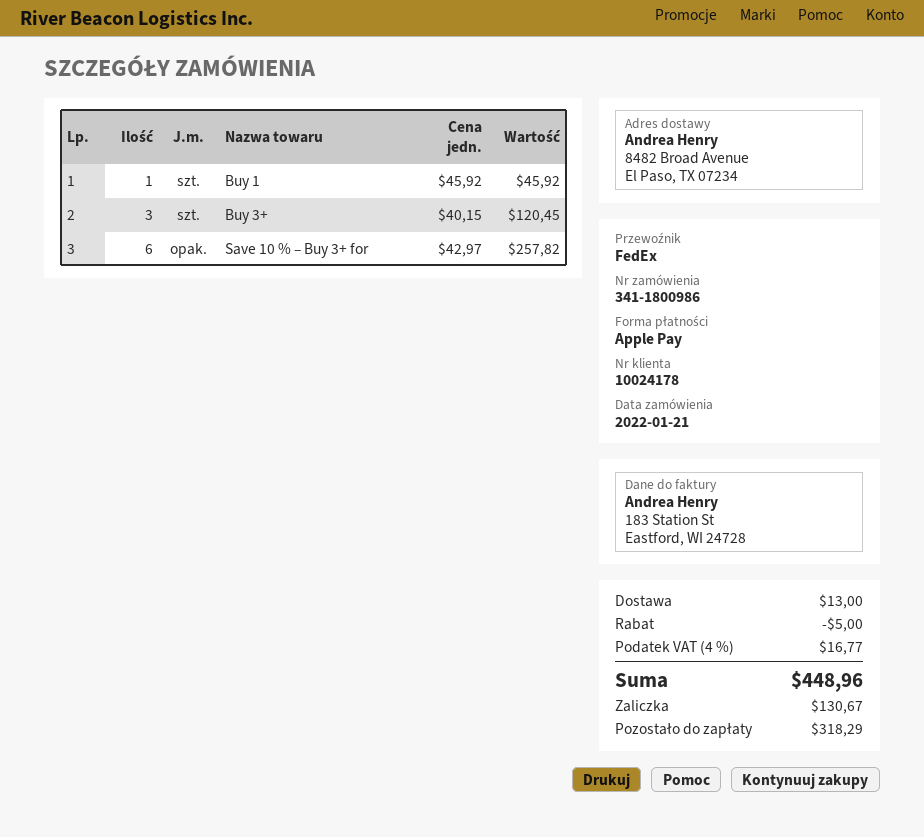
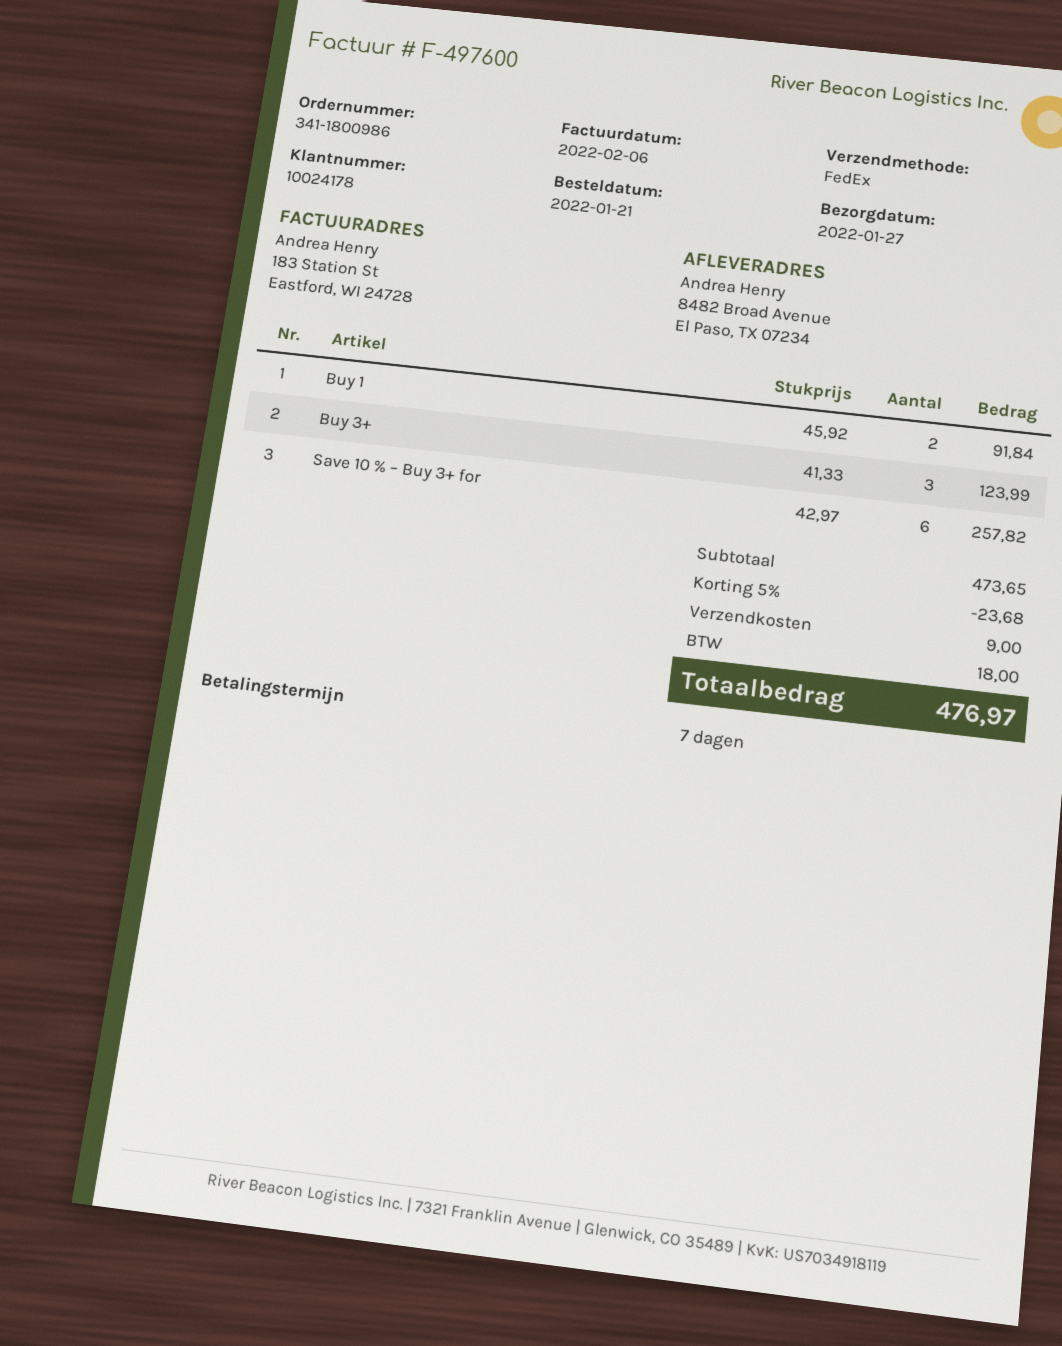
Buy 1: 1 x 45.92 = 45.92 -> 2 x 45.92 = 91.84
Buy 3+: 3 x 40.15 = 120.45 -> 3 x 41.33 = 123.99
discount: 5.00 -> 23.68
shipping: 13.00 -> 9.00
tax: 16.77 -> 18.00
total: 448.96 -> 476.97

